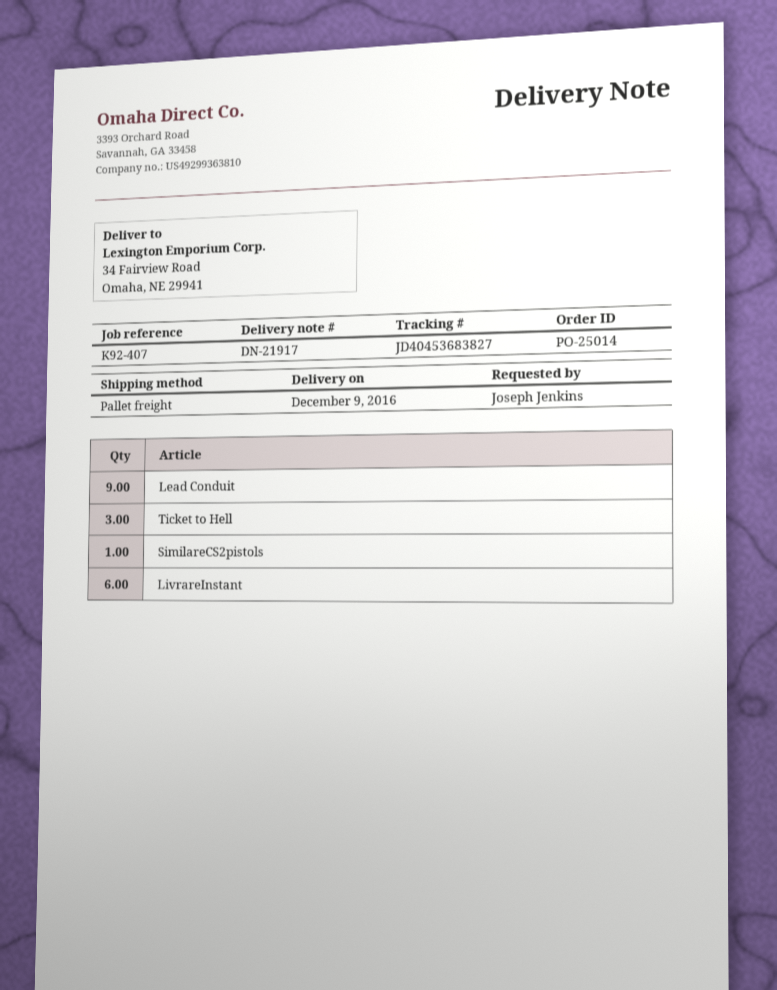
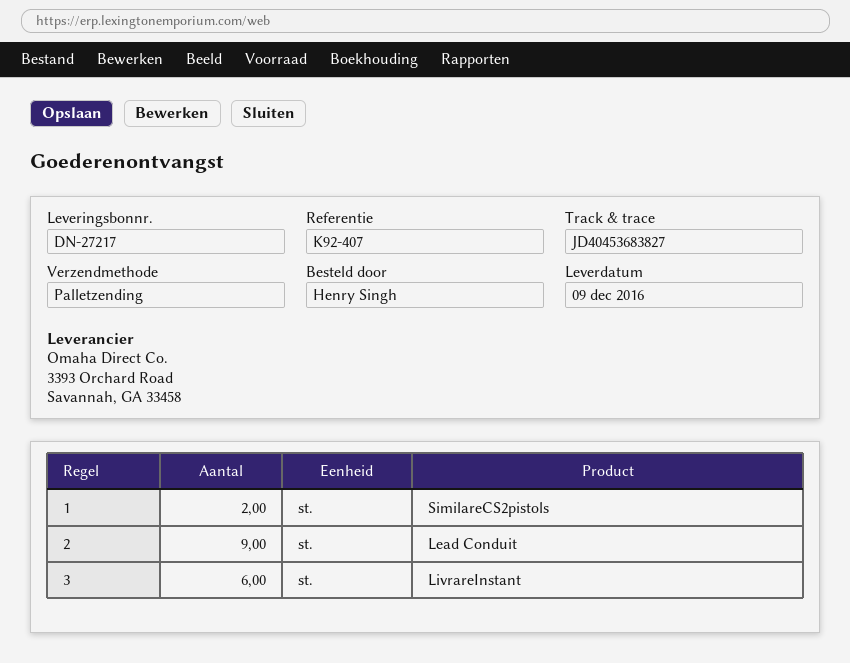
delivery note number: DN-21917 -> DN-27217
ordered by: Joseph Jenkins -> Henry Singh
Ticket to Hell: 3 -> none
SimilareCS2pistols: 1 -> 2

